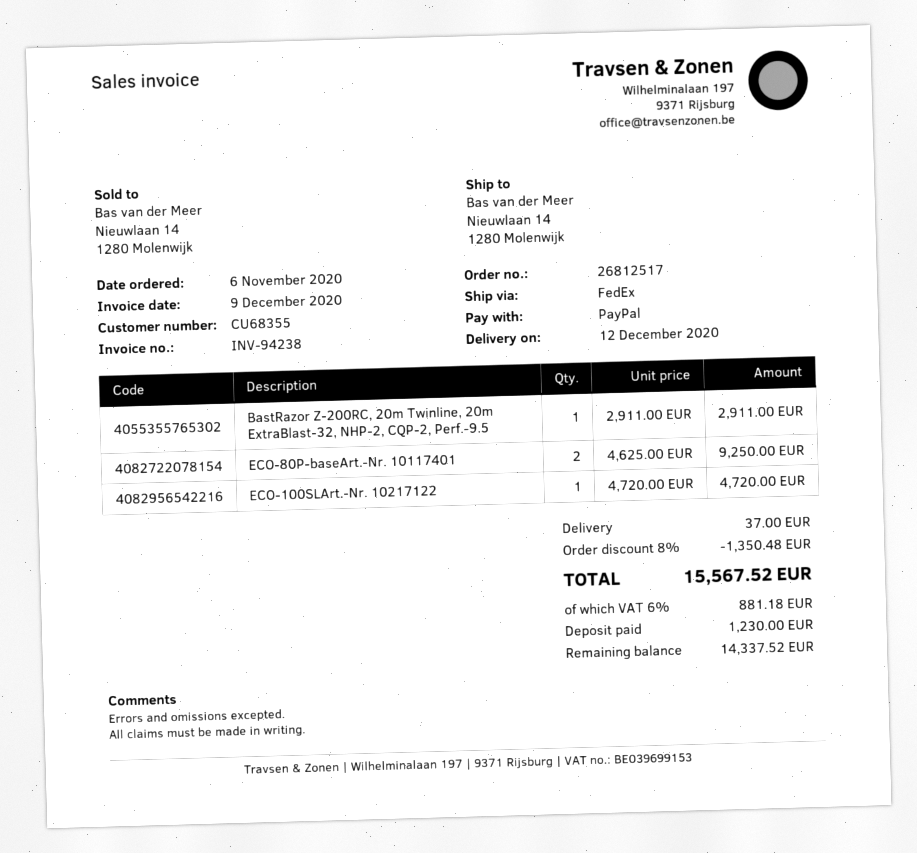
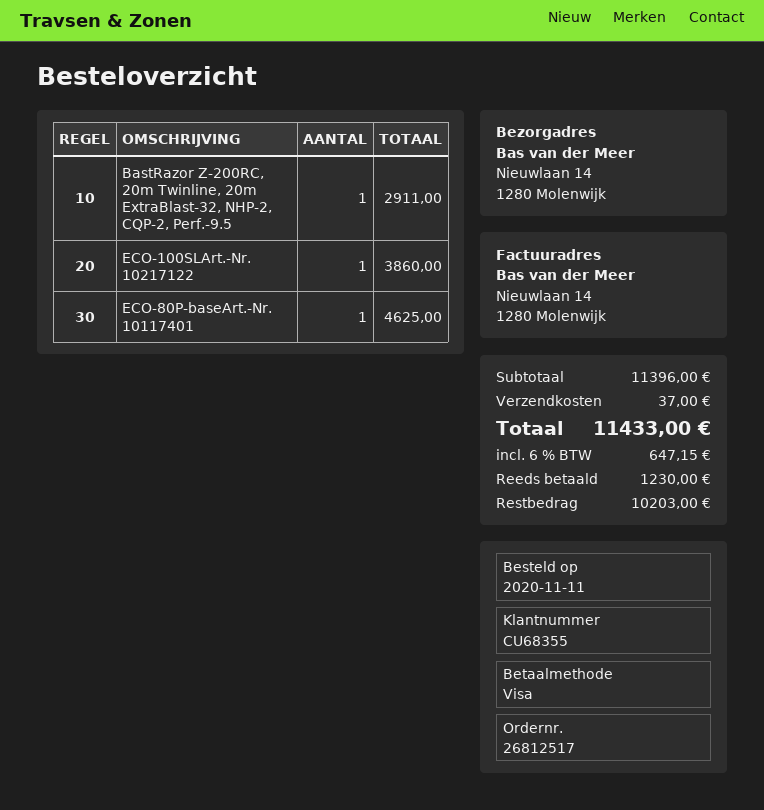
order date: 2020-11-06 -> 2020-11-11
payment method: PayPal -> Visa
ECO-80P-baseArt.-Nr. 10117401: 2 for 9250.00 -> 1 for 4625.00
ECO-100SLArt.-Nr. 10217122: 1 for 4720.00 -> 1 for 3860.00
discount: 8% = 1350.48 -> none
tax: 6% = 881.18 -> 6% = 647.15
total: 15567.52 -> 11433.00
balance: 14337.52 -> 10203.00

